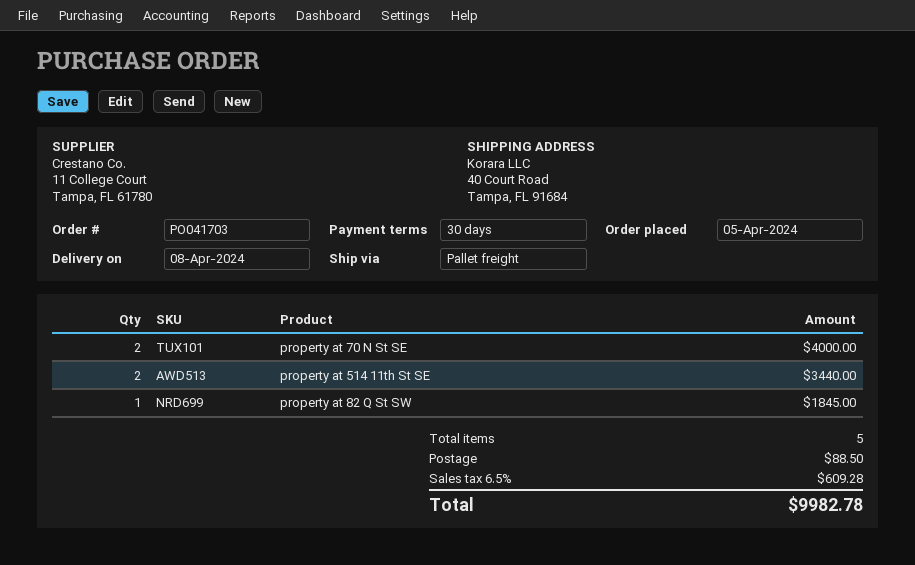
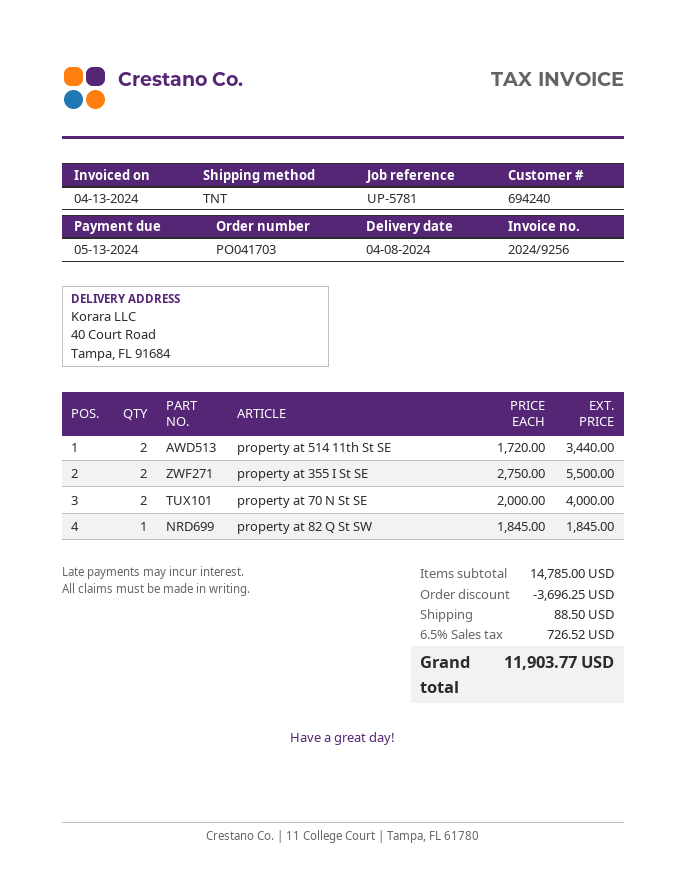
shipping method: pallet freight -> TNT
property at 355 I St SE: none -> 2 for 5500.00
discount: none -> 3696.25
tax: 6.5% = 609.28 -> 6.5% = 726.52
total: 9982.78 -> 11903.77

